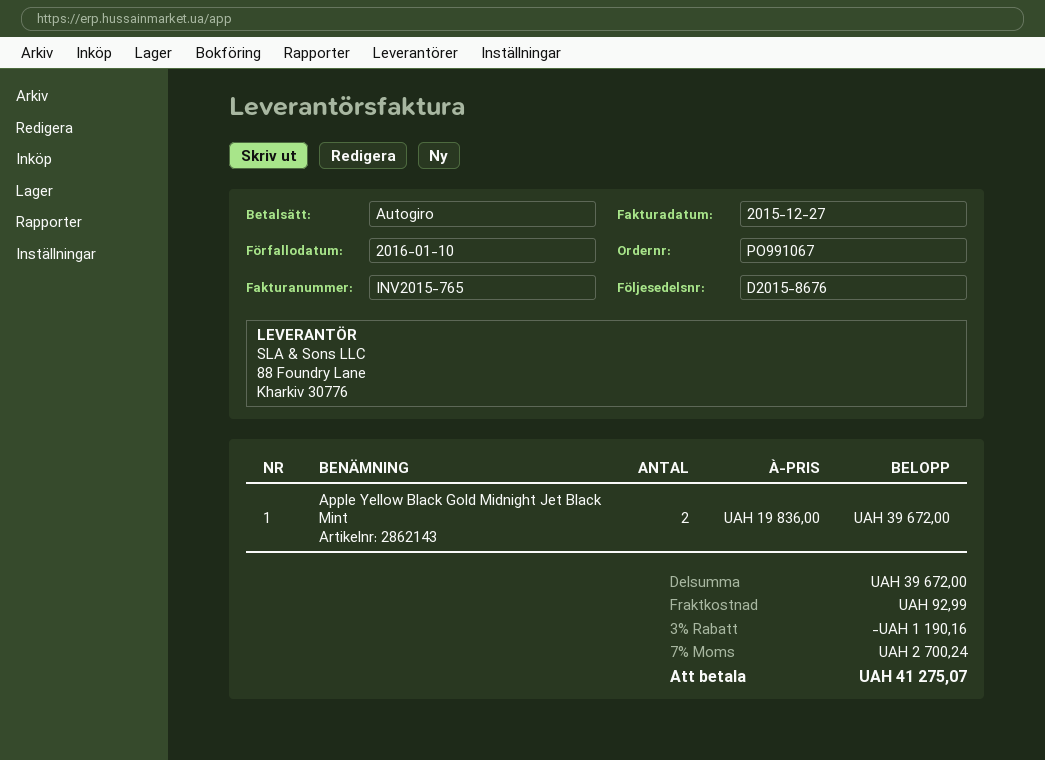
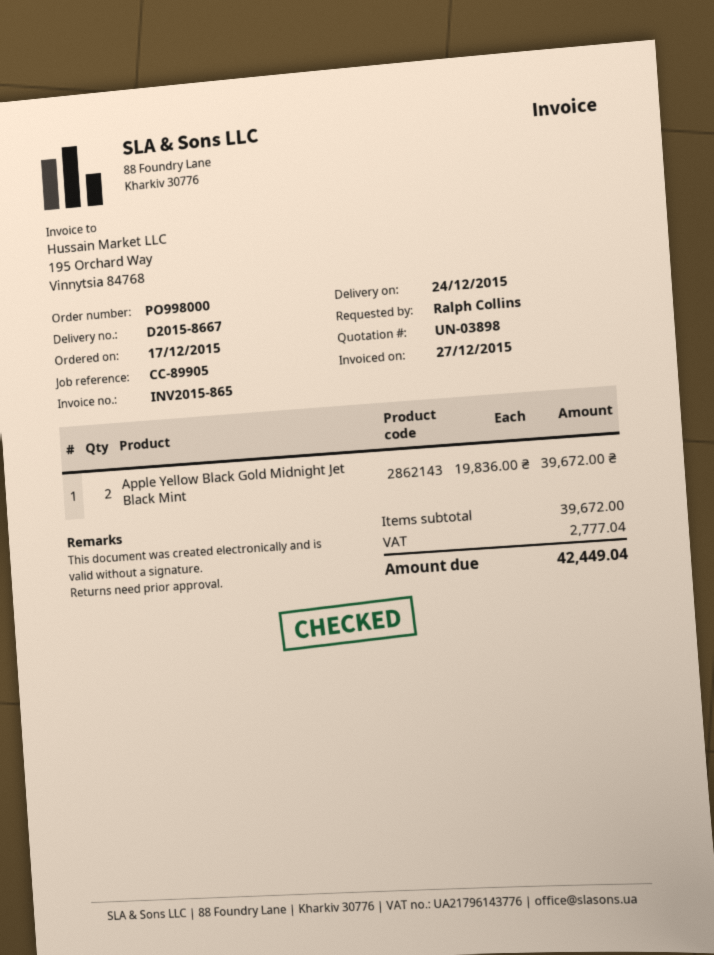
order number: PO991067 -> PO998000
delivery note number: D2015-8676 -> D2015-8667
invoice number: INV2015-765 -> INV2015-865
discount: 3% = 1190.16 -> none
shipping: 92.99 -> none
tax: 2700.24 -> 2777.04
total: 41275.07 -> 42449.04

